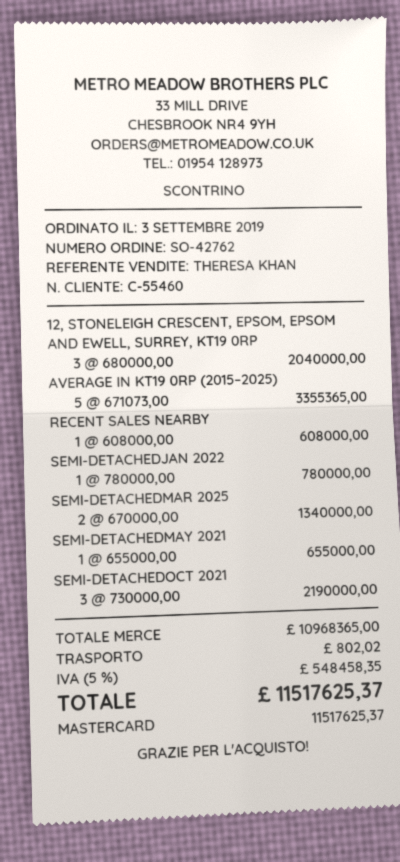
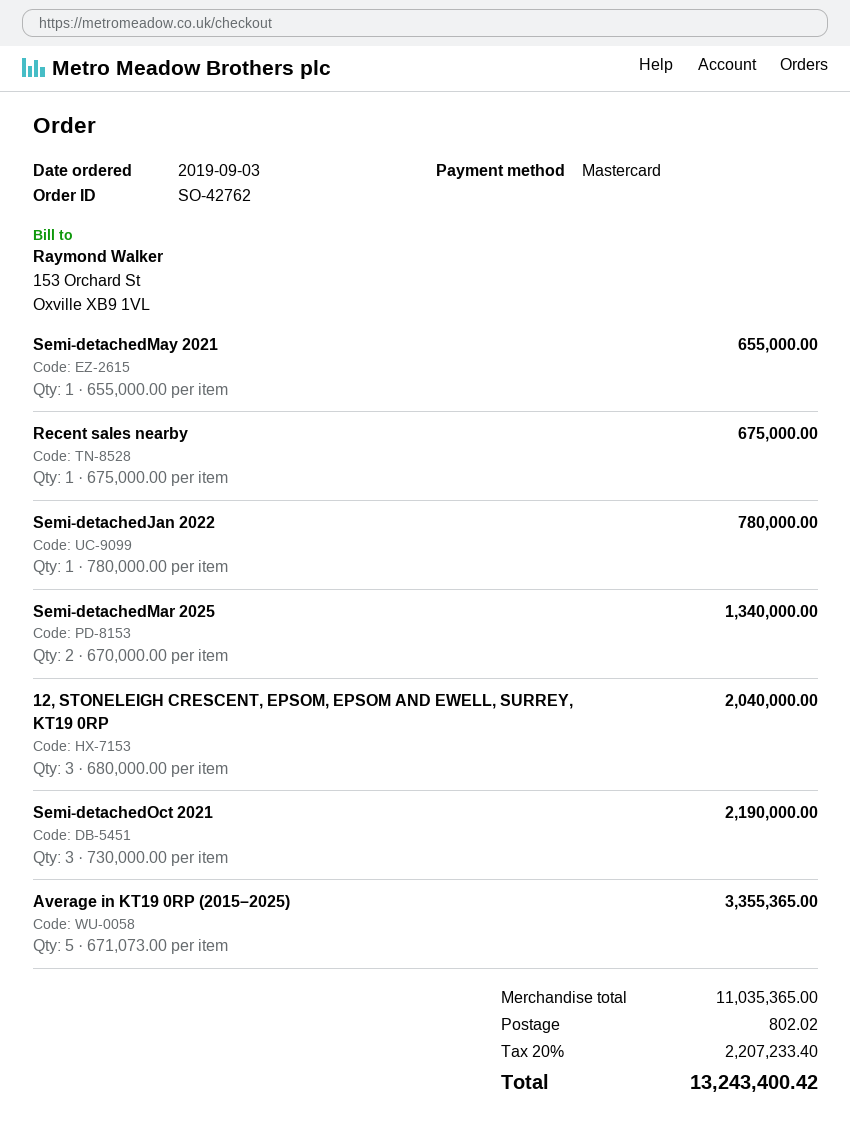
RECENT SALES NEARBY: 1 x 608000.00 = 608000.00 -> 1 x 675000.00 = 675000.00
subtotal: 10968365.00 -> 11035365.00
tax: 5% = 548458.35 -> 20% = 2207233.40
total: 11517625.37 -> 13243400.42

